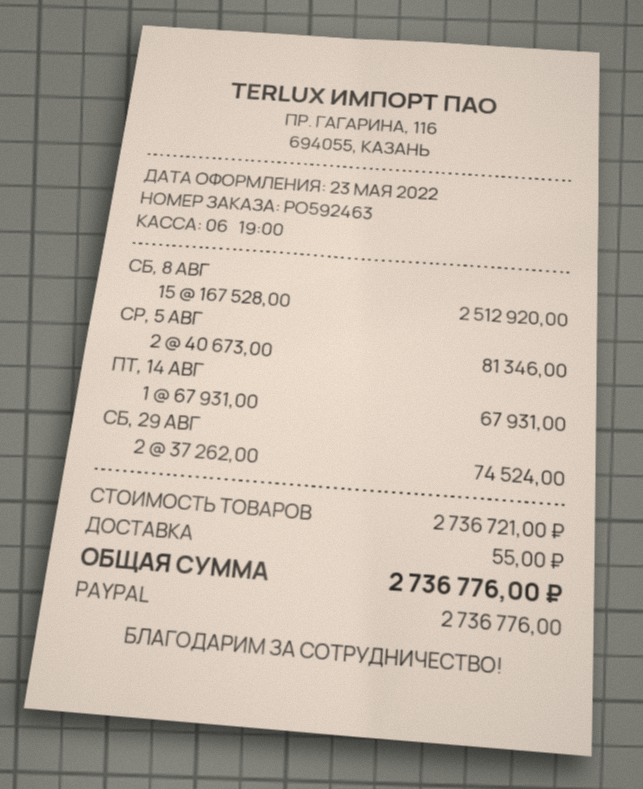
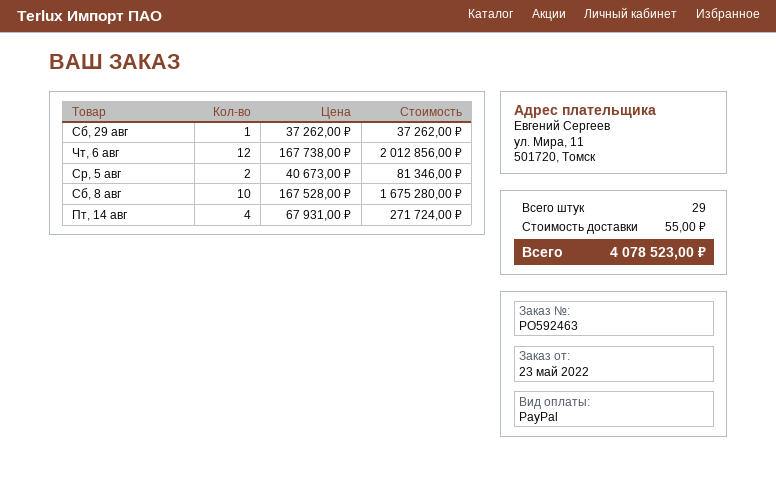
СБ, 8 АВГ: 15 x 167528.00 = 2512920.00 -> 10 x 167528.00 = 1675280.00
ПТ, 14 АВГ: 1 x 67931.00 = 67931.00 -> 4 x 67931.00 = 271724.00
СБ, 29 АВГ: 2 x 37262.00 = 74524.00 -> 1 x 37262.00 = 37262.00
Чт, 6 авг: none -> 12 x 167738.00 = 2012856.00
total: 2736776.00 -> 4078523.00

